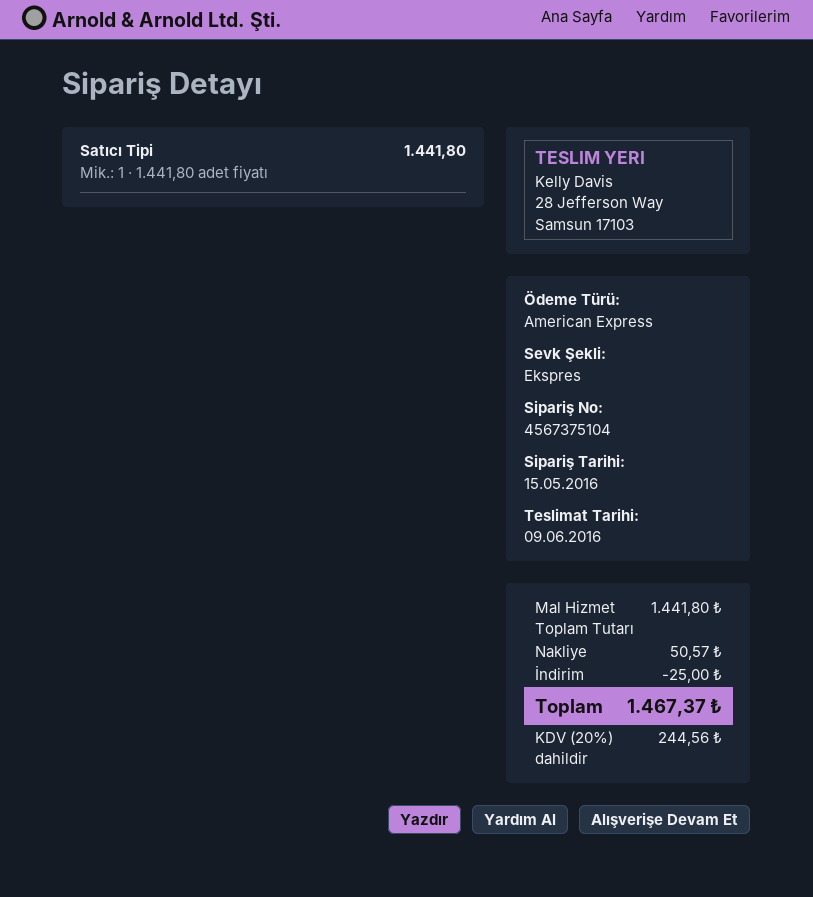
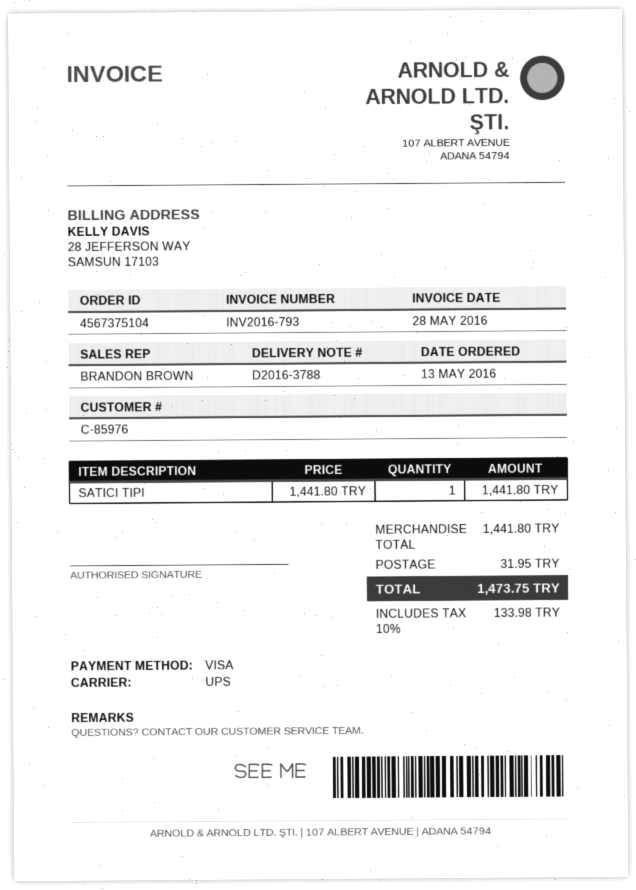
order date: 2016-05-15 -> 2016-05-13
payment method: American Express -> Visa
shipping method: express -> UPS
discount: 25.00 -> none
shipping: 50.57 -> 31.95
tax: 20% = 244.56 -> 10% = 133.98
total: 1467.37 -> 1473.75

